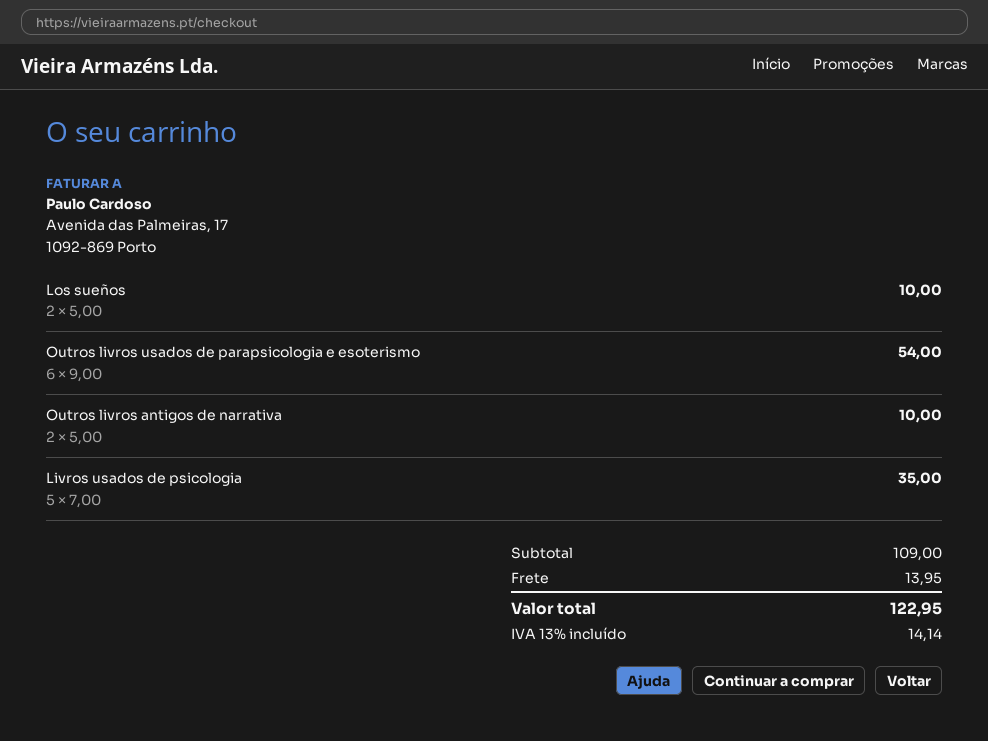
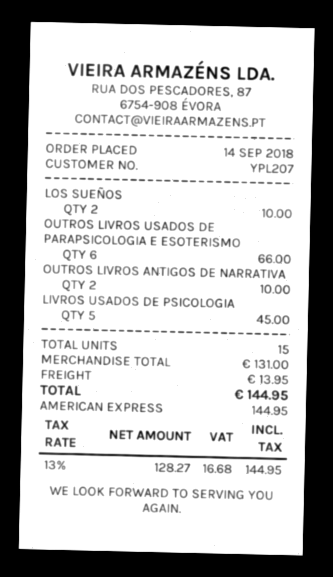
Outros livros usados de parapsicologia e esoterismo: 6 for 54.00 -> 6 for 66.00
Livros usados de psicologia: 5 for 35.00 -> 5 for 45.00
subtotal: 109.00 -> 131.00
tax: 13% = 14.14 -> 13% = 16.68
total: 122.95 -> 144.95

